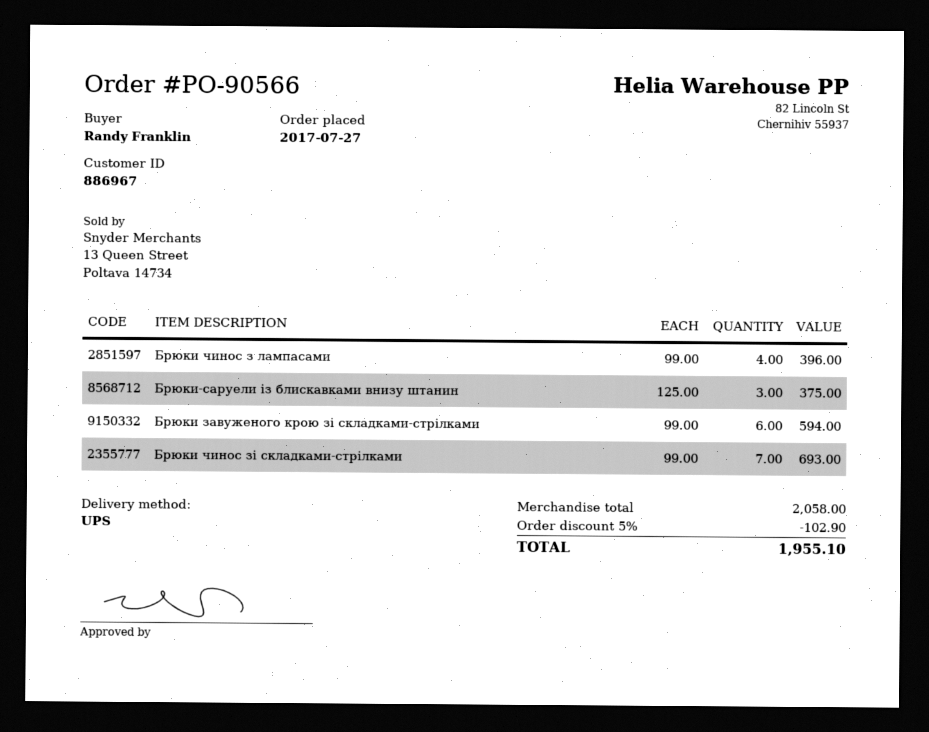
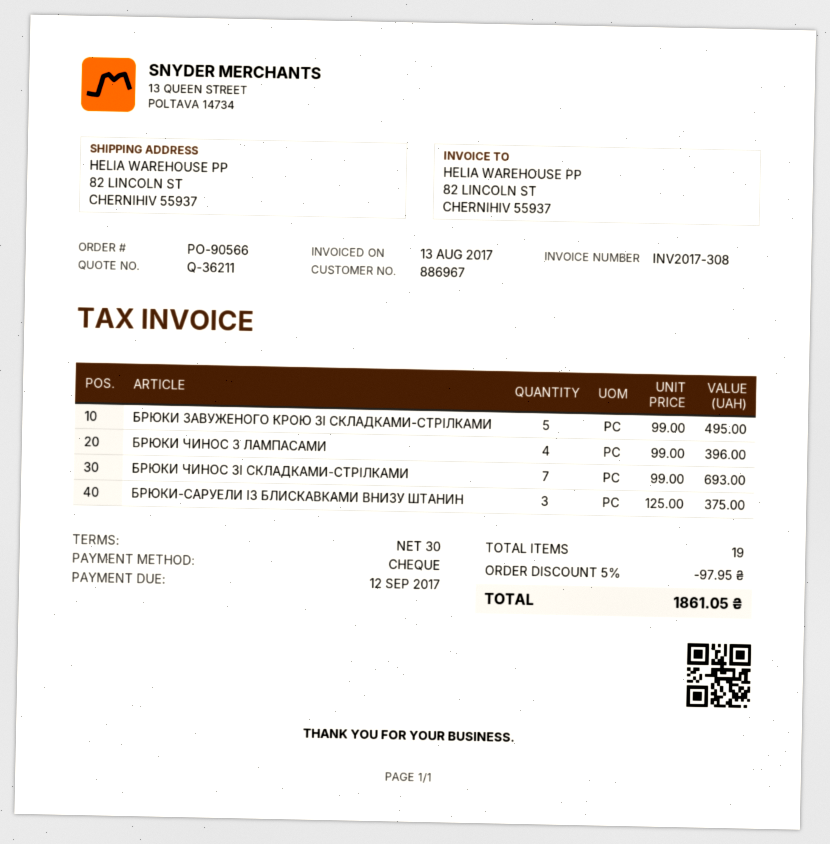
Брюки завуженого крою зі складками-стрілками: 6 x 99.00 = 594.00 -> 5 x 99.00 = 495.00
discount: 5% = 102.90 -> 5% = 97.95
total: 1955.10 -> 1861.05

